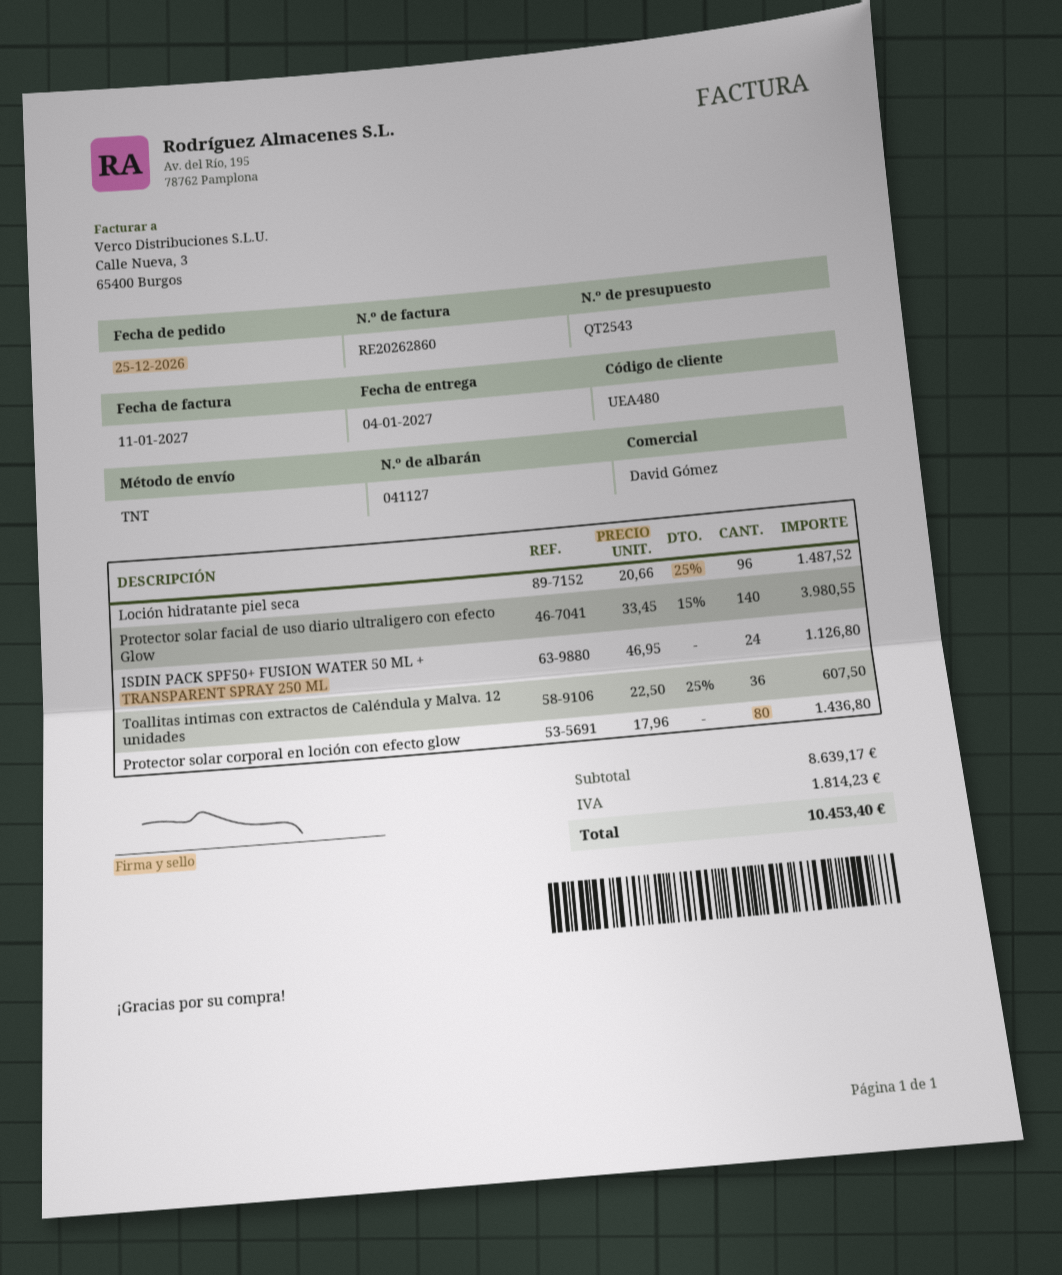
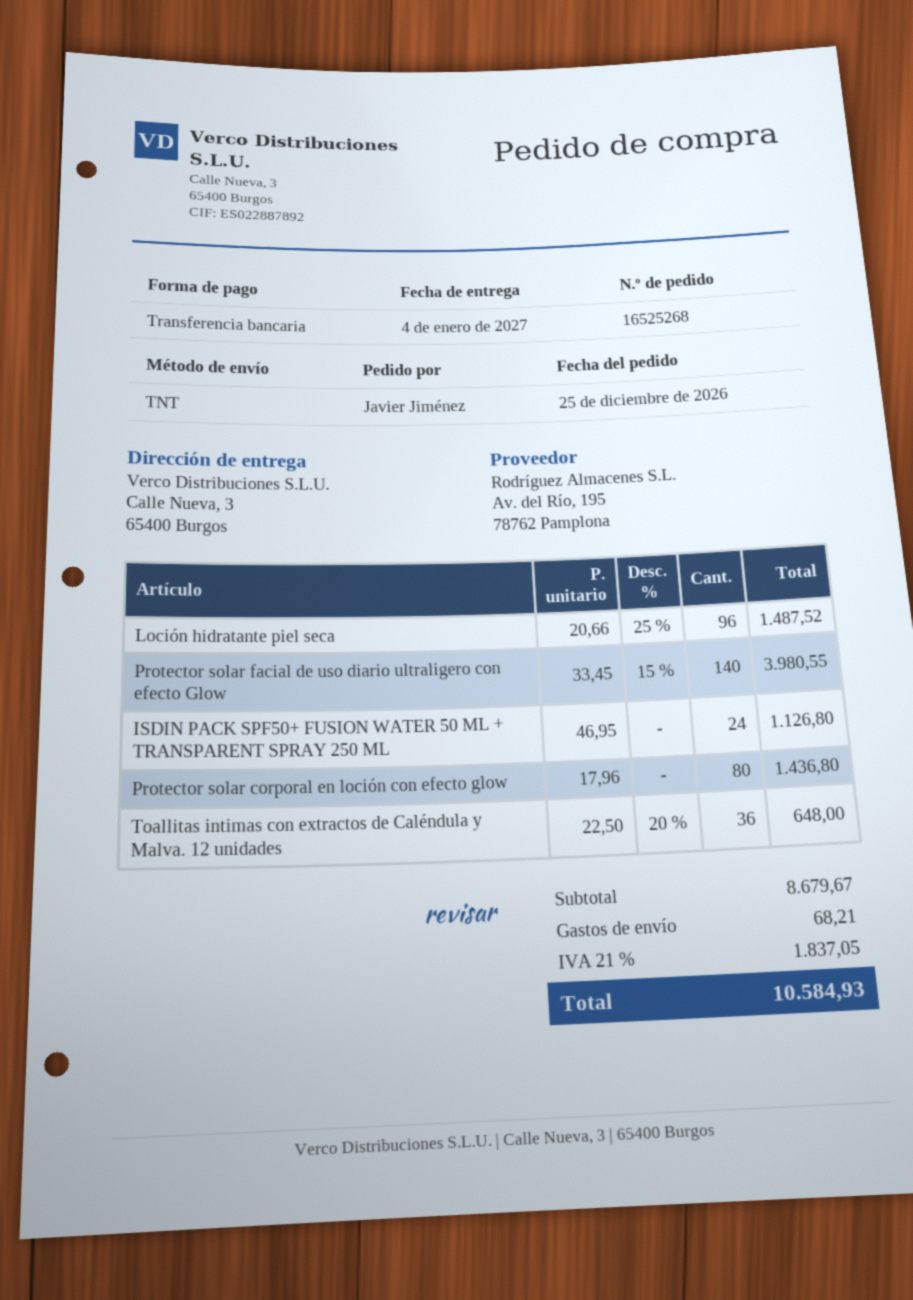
Toallitas intimas con extractos de Caléndula y Malva. 12 unidades: 36 x 22.50 - 25% = 607.50 -> 36 x 22.50 - 20% = 648.00
subtotal: 8639.17 -> 8679.67
shipping: none -> 68.21
tax: 1814.23 -> 1837.05
total: 10453.40 -> 10584.93

